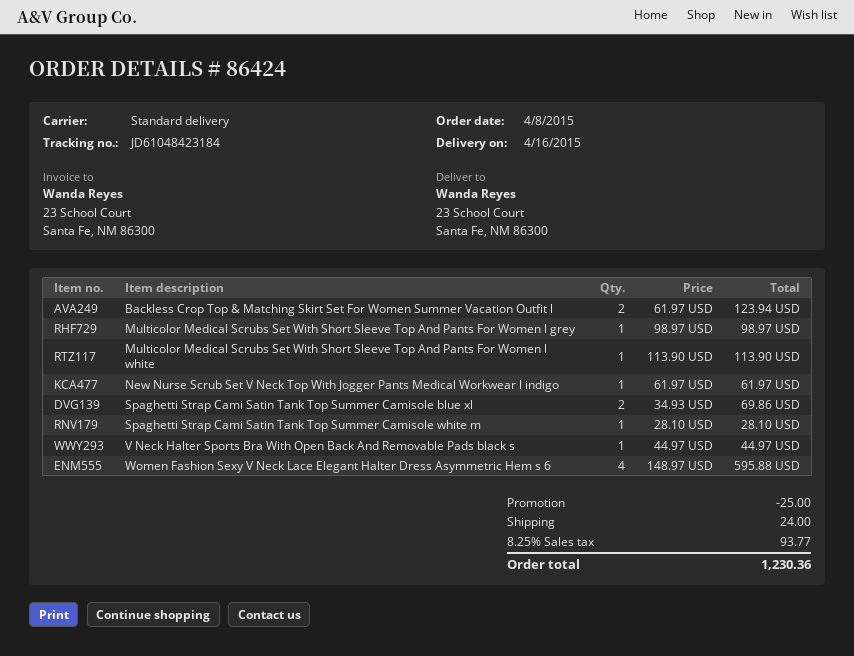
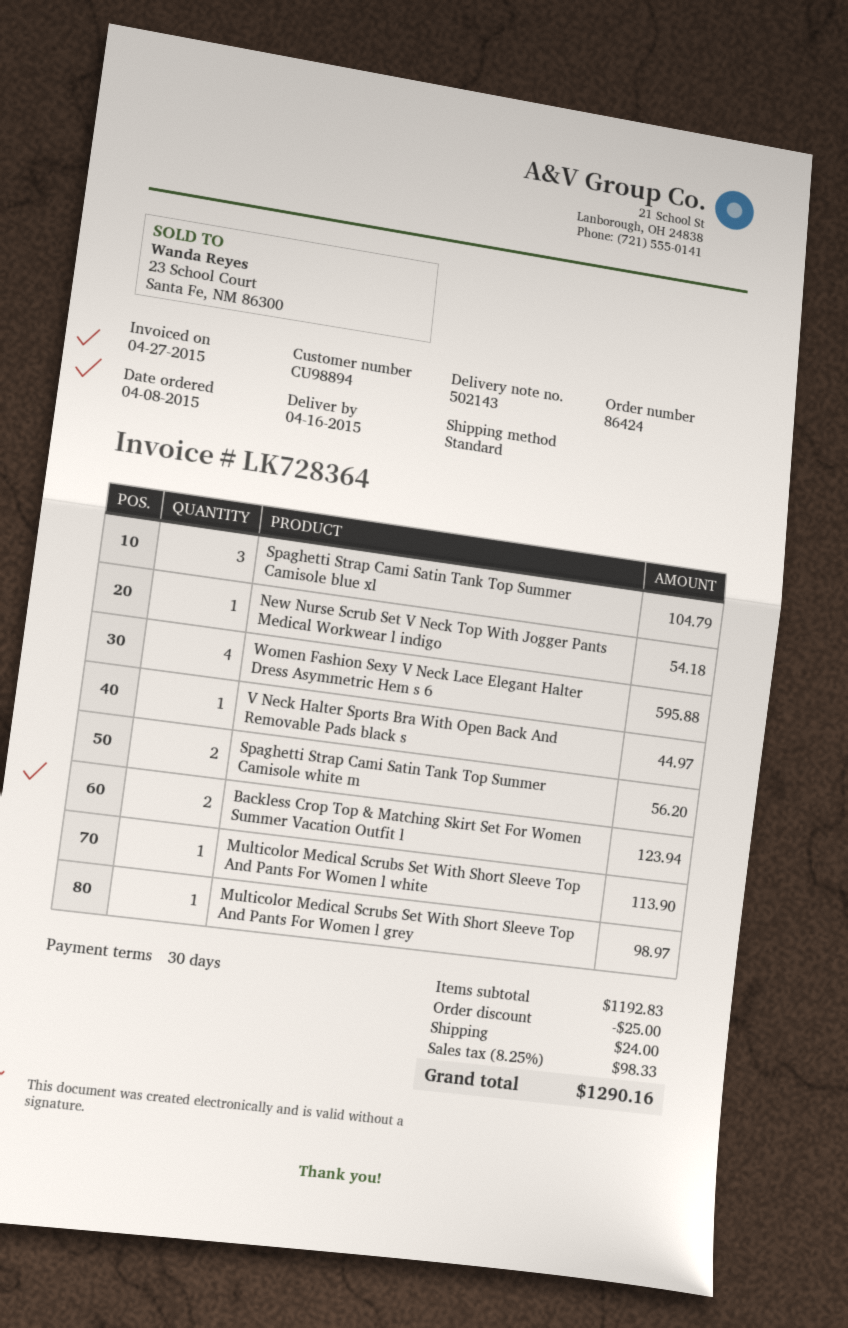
New Nurse Scrub Set V Neck Top With Jogger Pants Medical Workwear l indigo: 1 for 61.97 -> 1 for 54.18
Spaghetti Strap Cami Satin Tank Top Summer Camisole blue xl: 2 for 69.86 -> 3 for 104.79
Spaghetti Strap Cami Satin Tank Top Summer Camisole white m: 1 for 28.10 -> 2 for 56.20
tax: 8.25% = 93.77 -> 8.25% = 98.33
total: 1230.36 -> 1290.16

